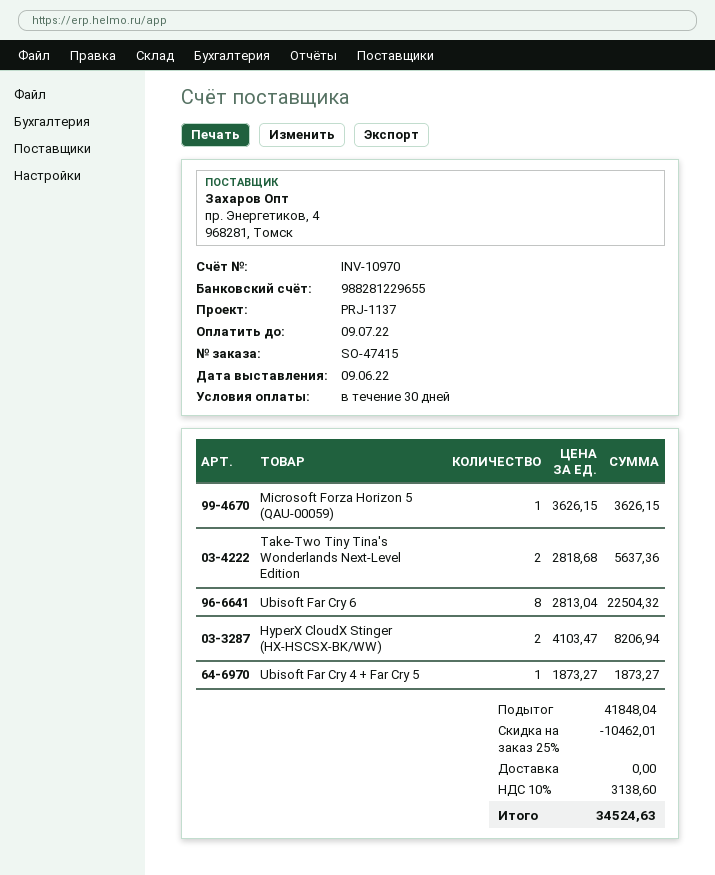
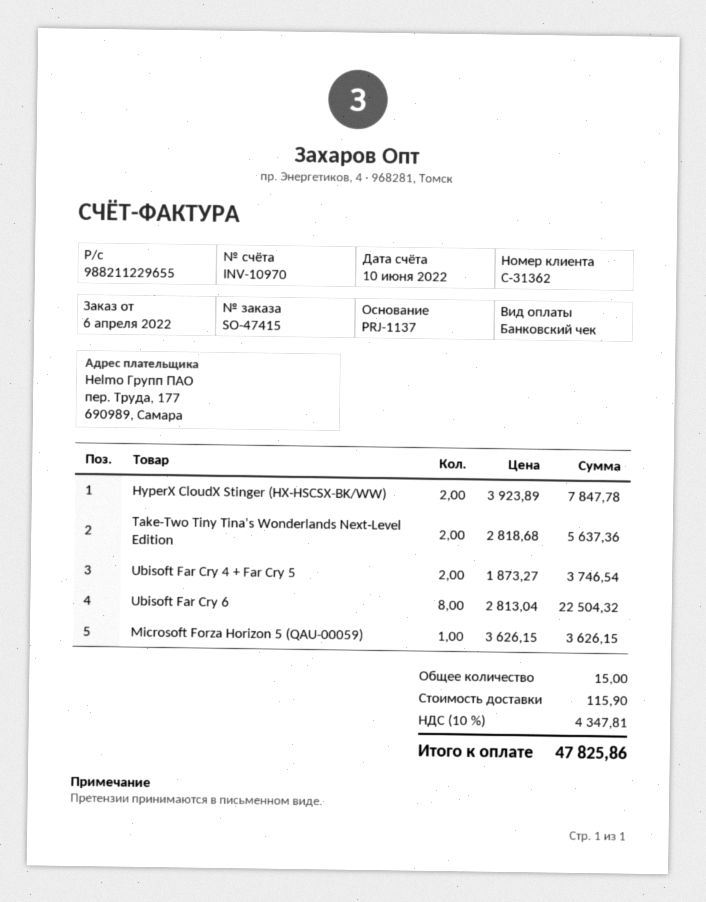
invoice date: 2022-06-09 -> 2022-06-10
bank account: 988281229655 -> 988211229655
HyperX CloudX Stinger (HX-HSCSX-BK/WW): 2 x 4103.47 = 8206.94 -> 2 x 3923.89 = 7847.78
Ubisoft Far Cry 4 + Far Cry 5: 1 x 1873.27 = 1873.27 -> 2 x 1873.27 = 3746.54
discount: 25% = 10462.01 -> none
shipping: 0.00 -> 115.90
tax: 10% = 3138.60 -> 10% = 4347.81
total: 34524.63 -> 47825.86

